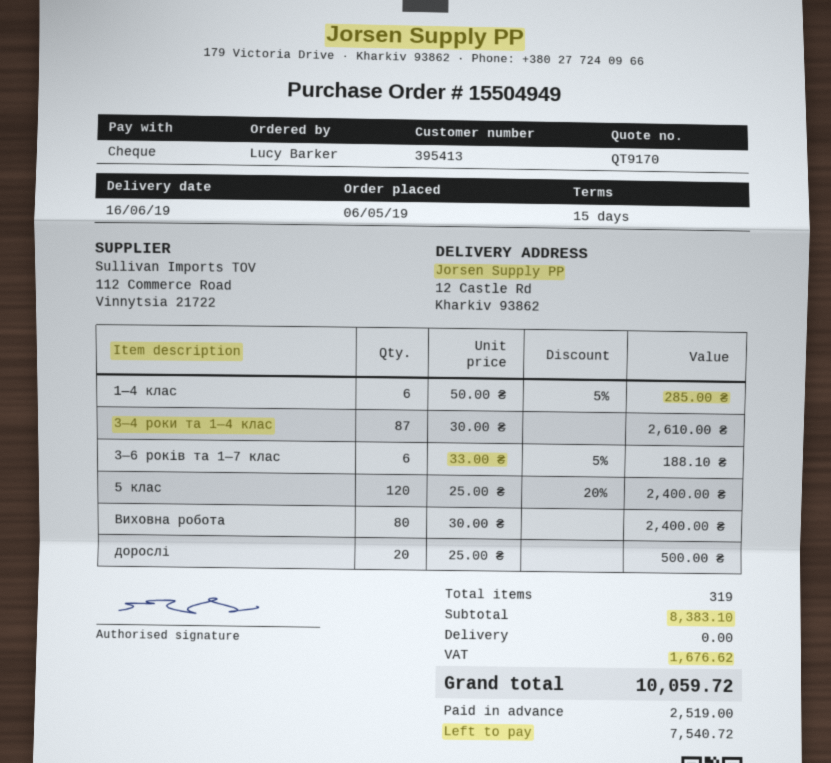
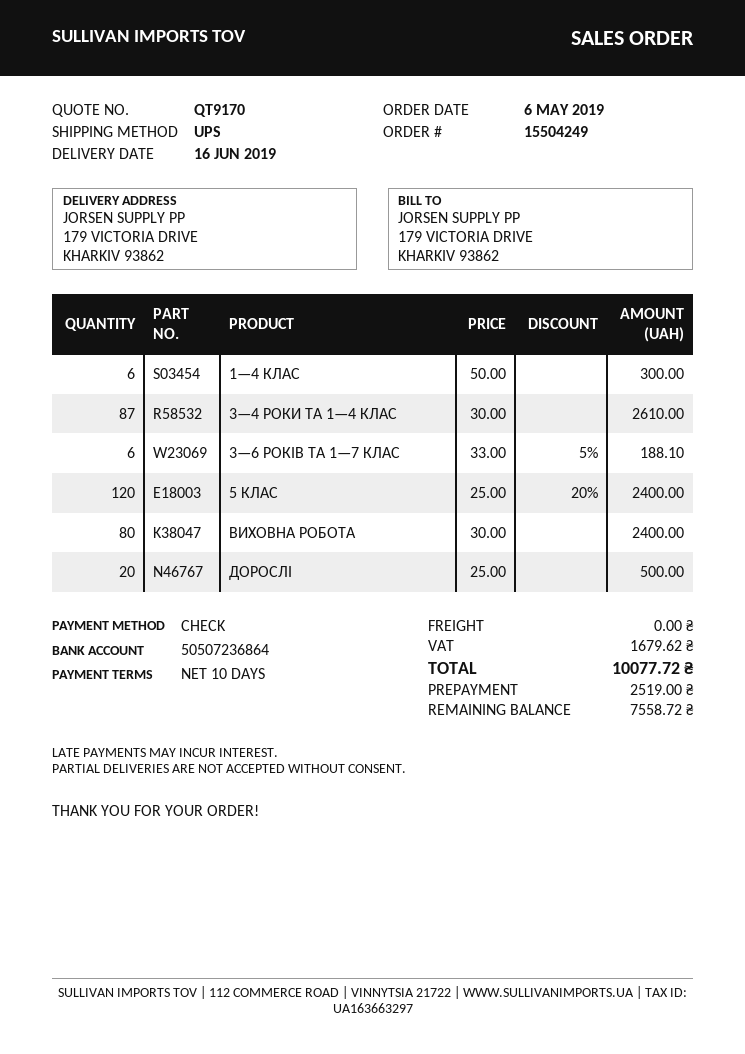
order number: 15504949 -> 15504249
payment terms: 15 days -> 10 days
ship to: 12 Castle Rd, Kharkiv 93862 -> 179 VICTORIA DRIVE, KHARKIV 93862
1—4 клас: 6 x 50.00 - 5% = 285.00 -> 6 x 50.00 = 300.00
tax: 1676.62 -> 1679.62
total: 10059.72 -> 10077.72
balance: 7540.72 -> 7558.72

